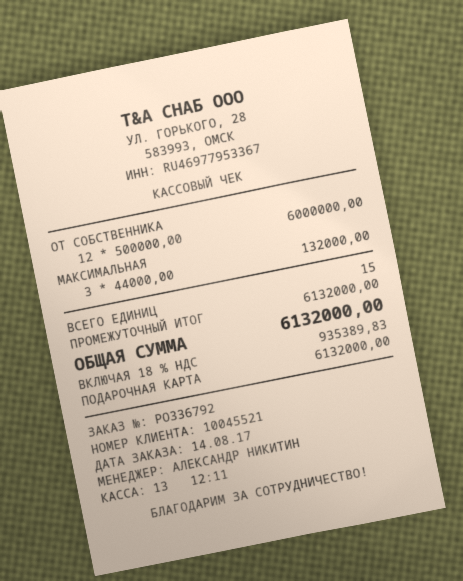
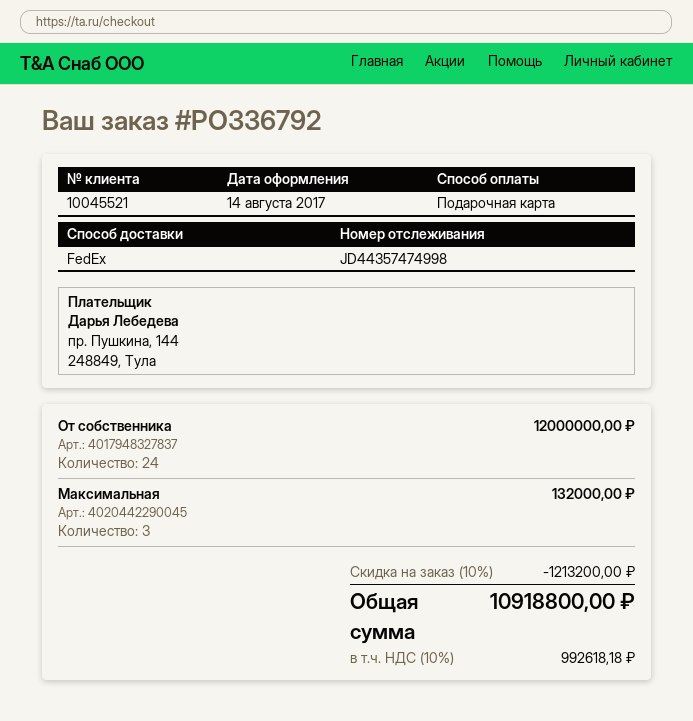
ОТ СОБСТВЕННИКА: 12 for 6000000.00 -> 24 for 12000000.00
discount: none -> 10% = 1213200.00
tax: 18% = 935389.83 -> 10% = 992618.18
total: 6132000.00 -> 10918800.00

